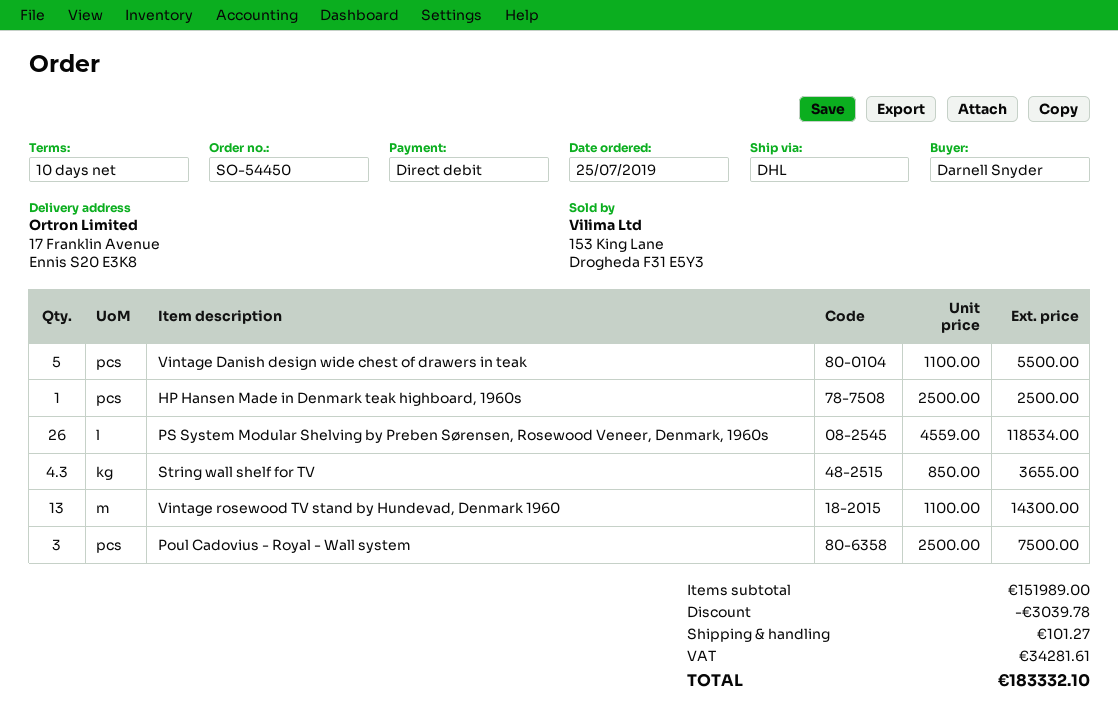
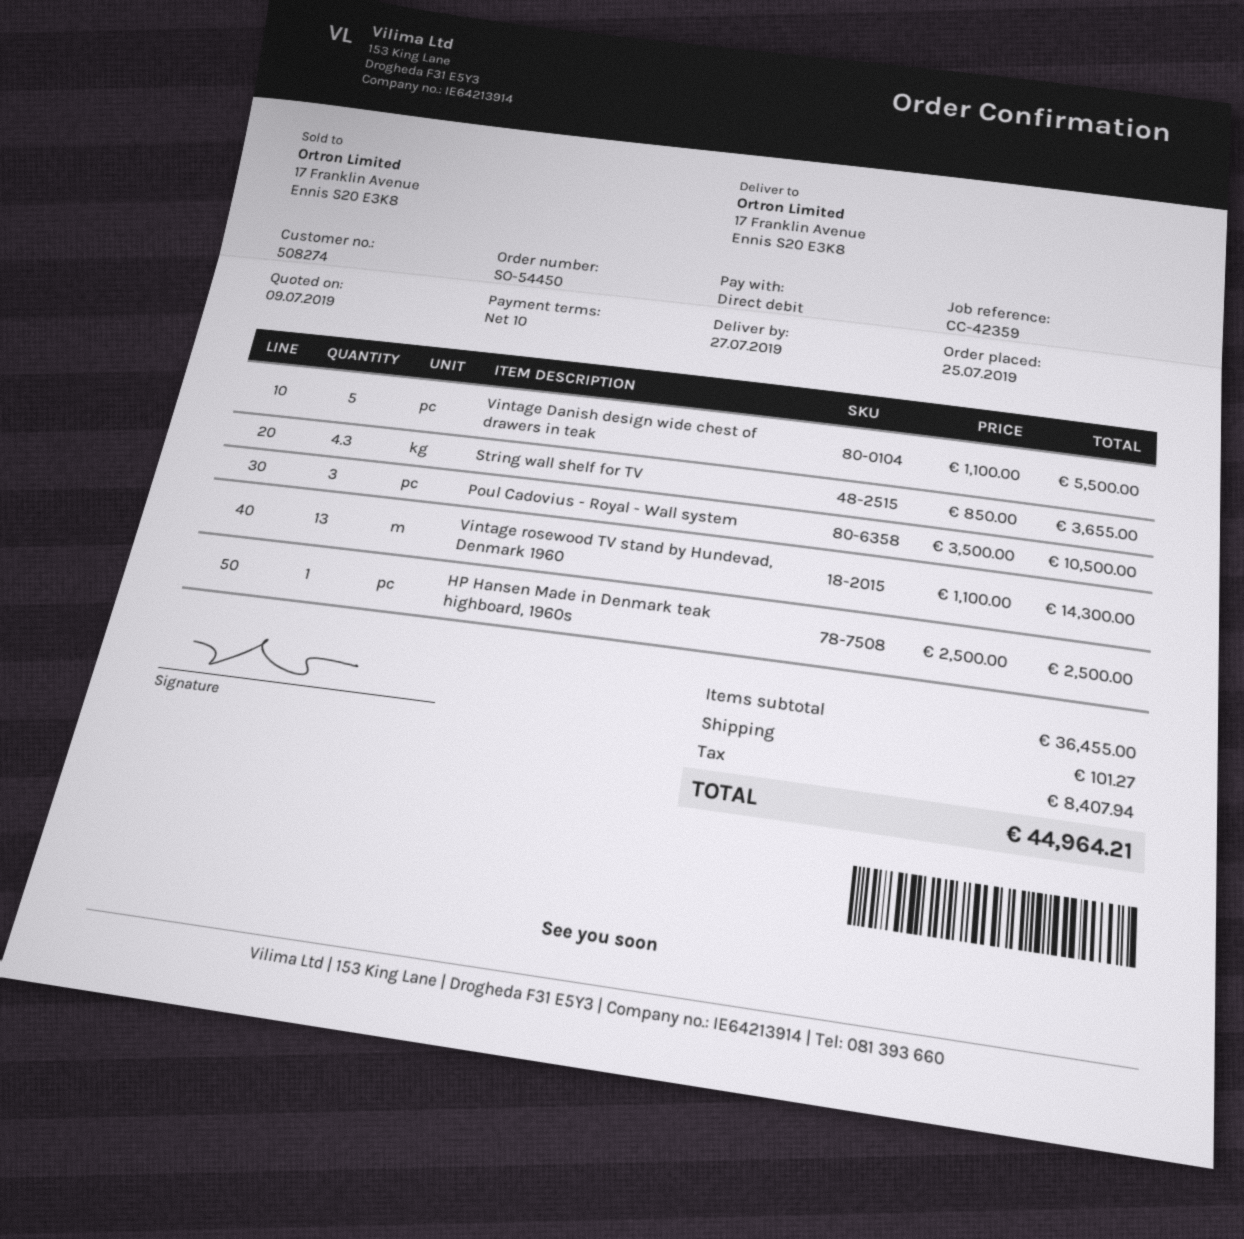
PS System Modular Shelving by Preben Sørensen, Rosewood Veneer, Denmark, 1960s: 26 x 4559.00 = 118534.00 -> none
Poul Cadovius - Royal - Wall system: 3 x 2500.00 = 7500.00 -> 3 x 3500.00 = 10500.00
subtotal: 151989.00 -> 36455.00
discount: 3039.78 -> none
tax: 34281.61 -> 8407.94
total: 183332.10 -> 44964.21

